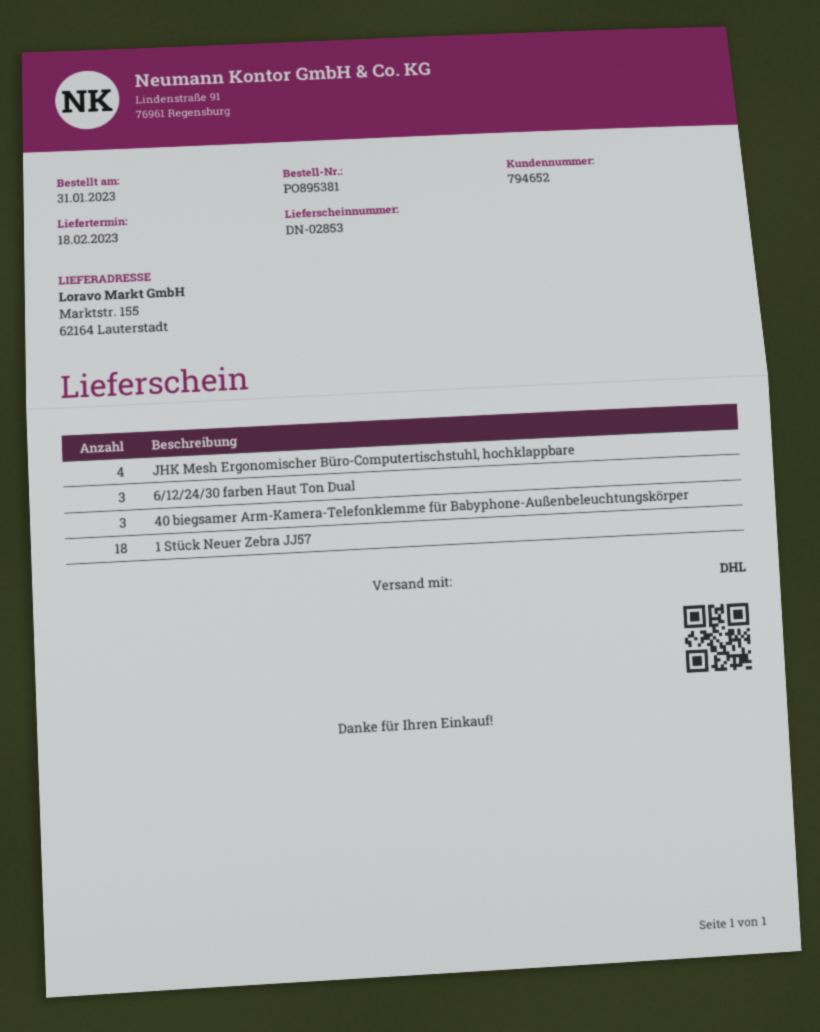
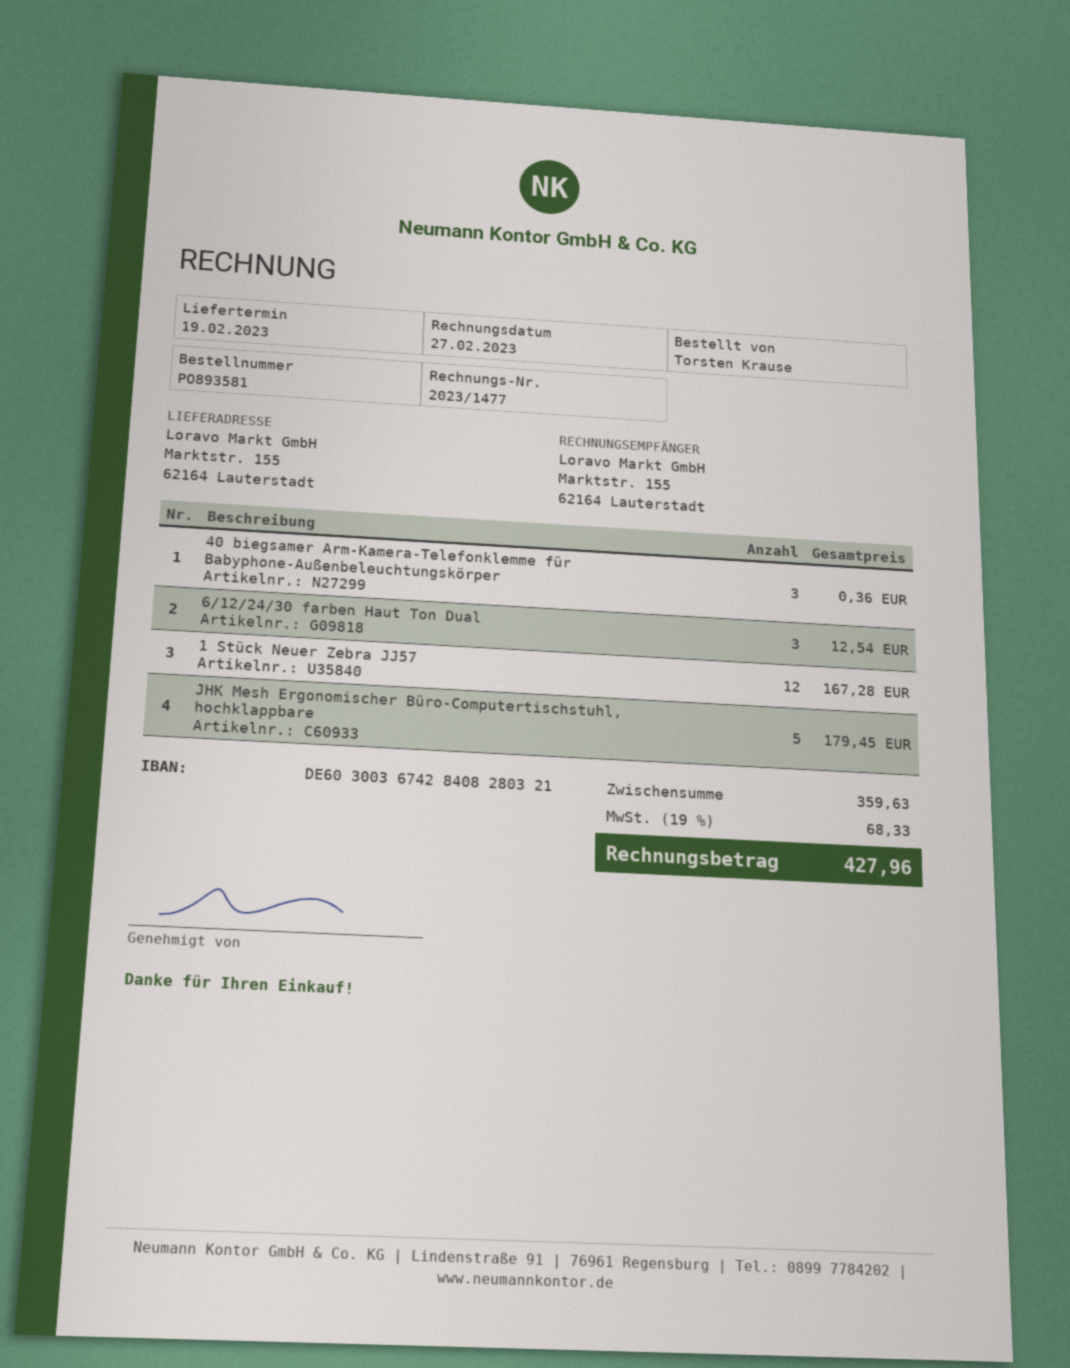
order number: PO895381 -> PO893581
delivery date: 2023-02-18 -> 2023-02-19
JHK Mesh Ergonomischer Büro-Computertischstuhl, hochklappbare: 4 -> 5
1 Stück Neuer Zebra JJ57: 18 -> 12

